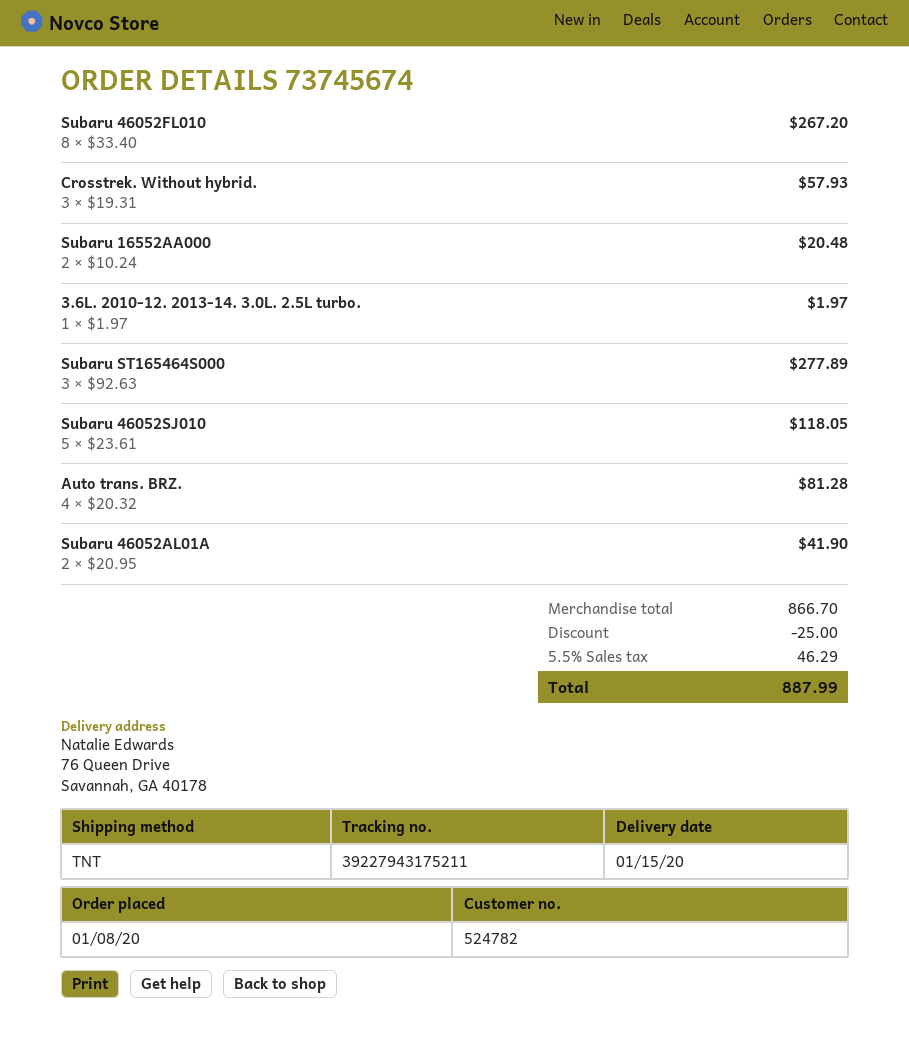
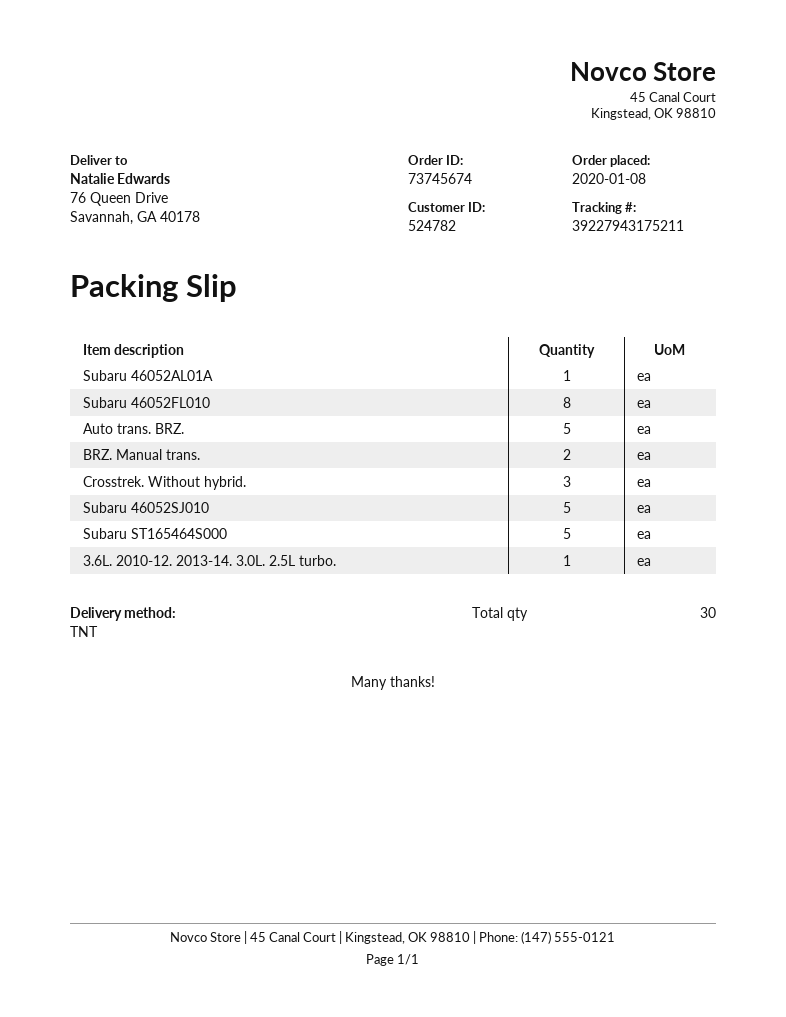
Subaru 16552AA000: 2 -> none
Subaru ST165464S000: 3 -> 5
Auto trans. BRZ.: 4 -> 5
Subaru 46052AL01A: 2 -> 1
BRZ. Manual trans.: none -> 2

